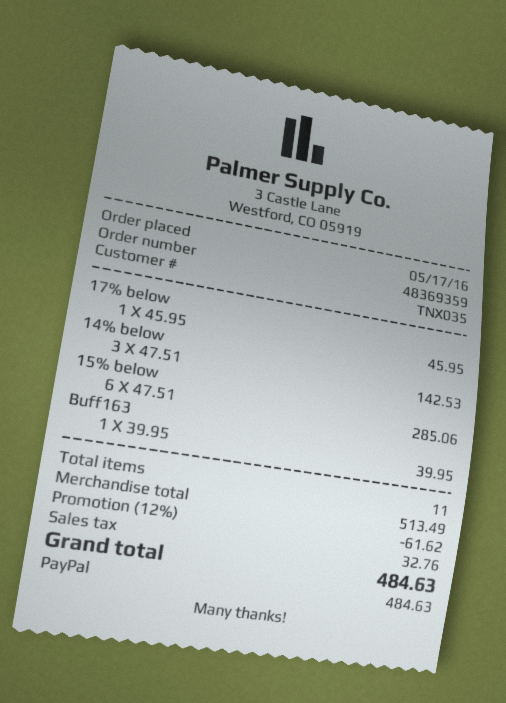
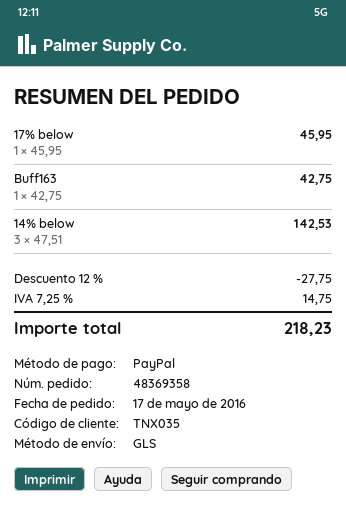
order number: 48369359 -> 48369358
15% below: 6 x 47.51 = 285.06 -> none
Buff163: 1 x 39.95 = 39.95 -> 1 x 42.75 = 42.75
discount: 12% = 61.62 -> 12% = 27.75
tax: 32.76 -> 14.75
total: 484.63 -> 218.23

